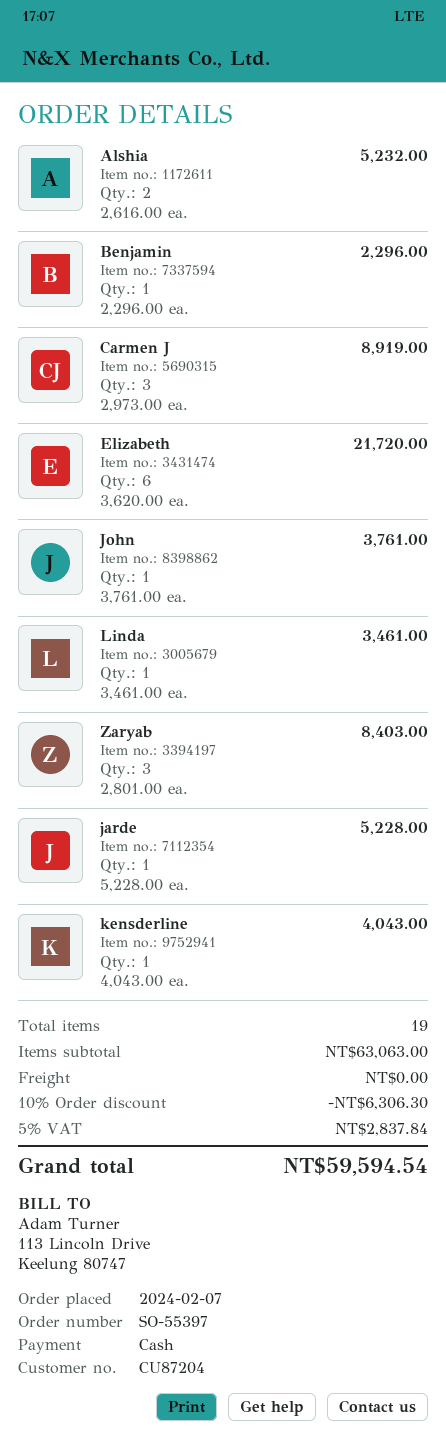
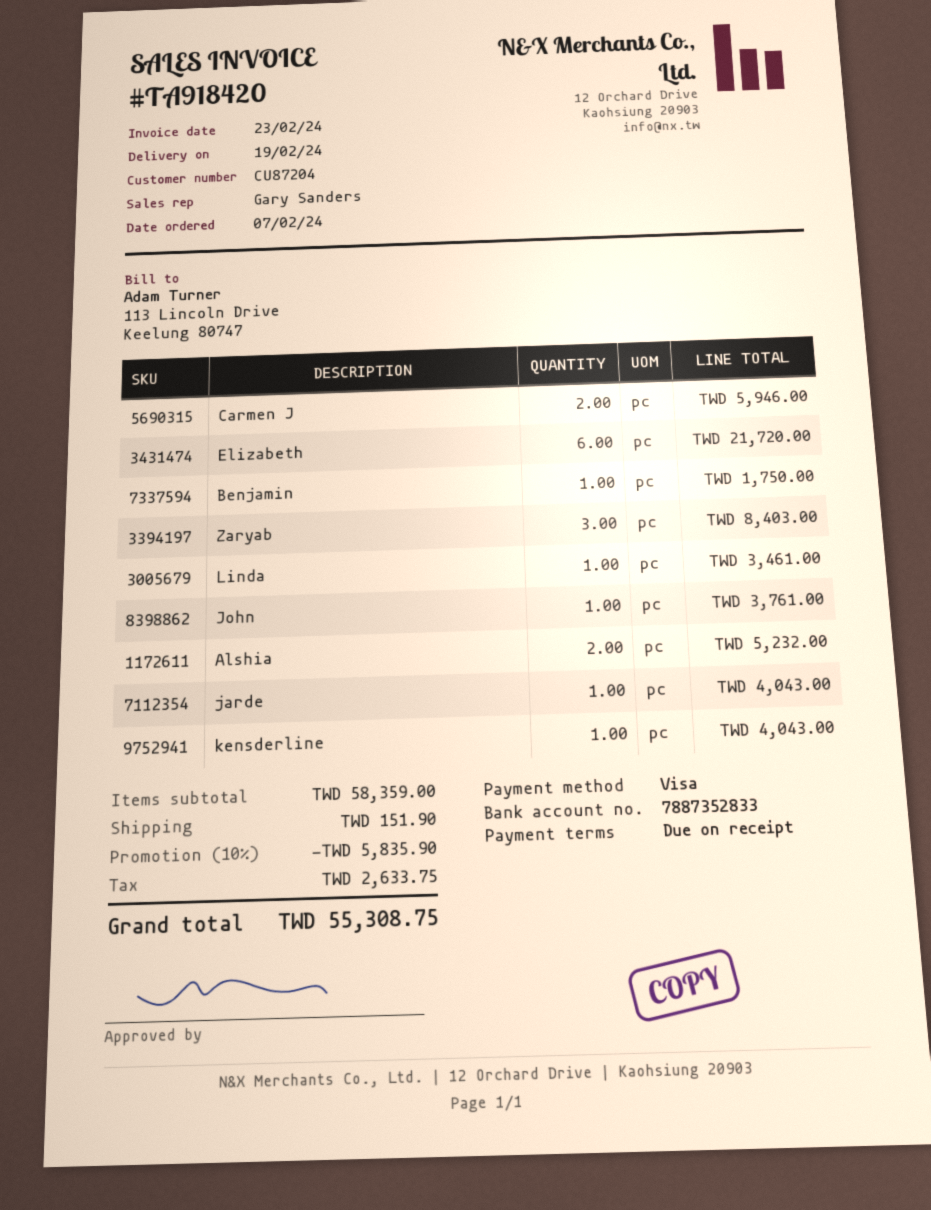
payment method: cash -> Visa
Benjamin: 1 for 2296.00 -> 1 for 1750.00
Carmen J: 3 for 8919.00 -> 2 for 5946.00
jarde: 1 for 5228.00 -> 1 for 4043.00
subtotal: 63063.00 -> 58359.00
discount: 10% = 6306.30 -> 10% = 5835.90
shipping: 0.00 -> 151.90
tax: 2837.84 -> 2633.75
total: 59594.54 -> 55308.75

